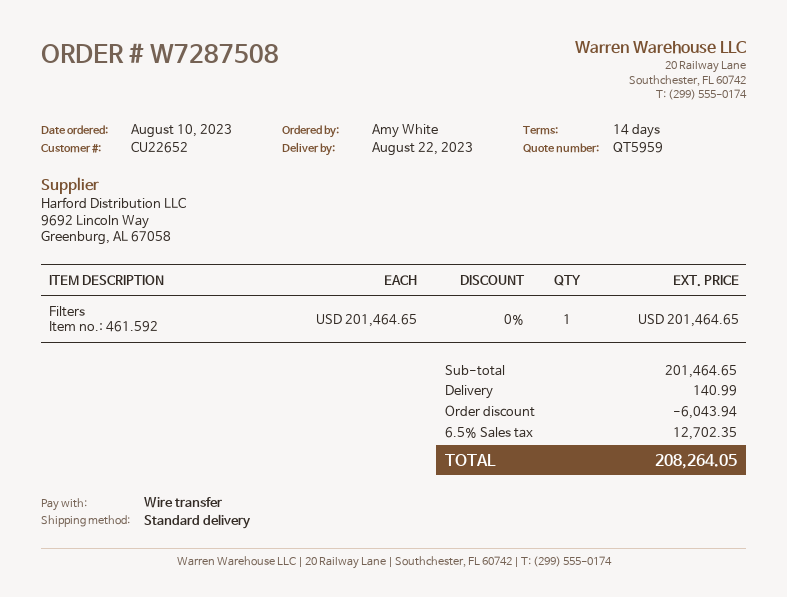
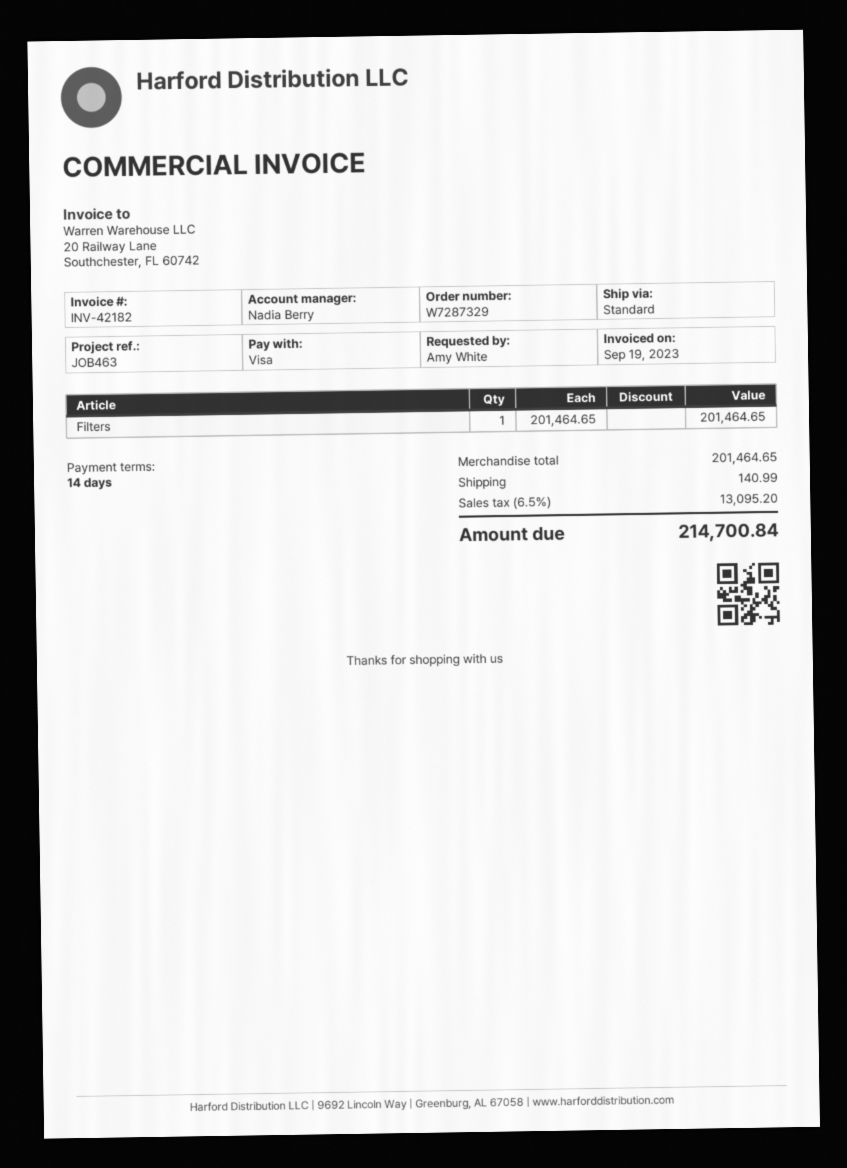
order number: W7287508 -> W7287329
payment method: bank transfer -> Visa
discount: 6043.94 -> none
tax: 6.5% = 12702.35 -> 6.5% = 13095.20
total: 208264.05 -> 214700.84

